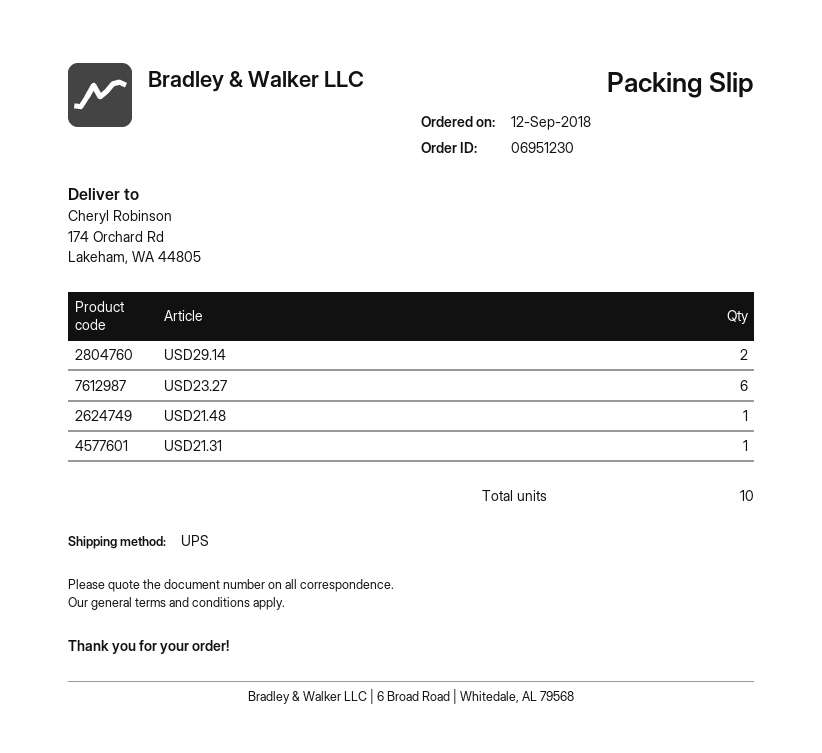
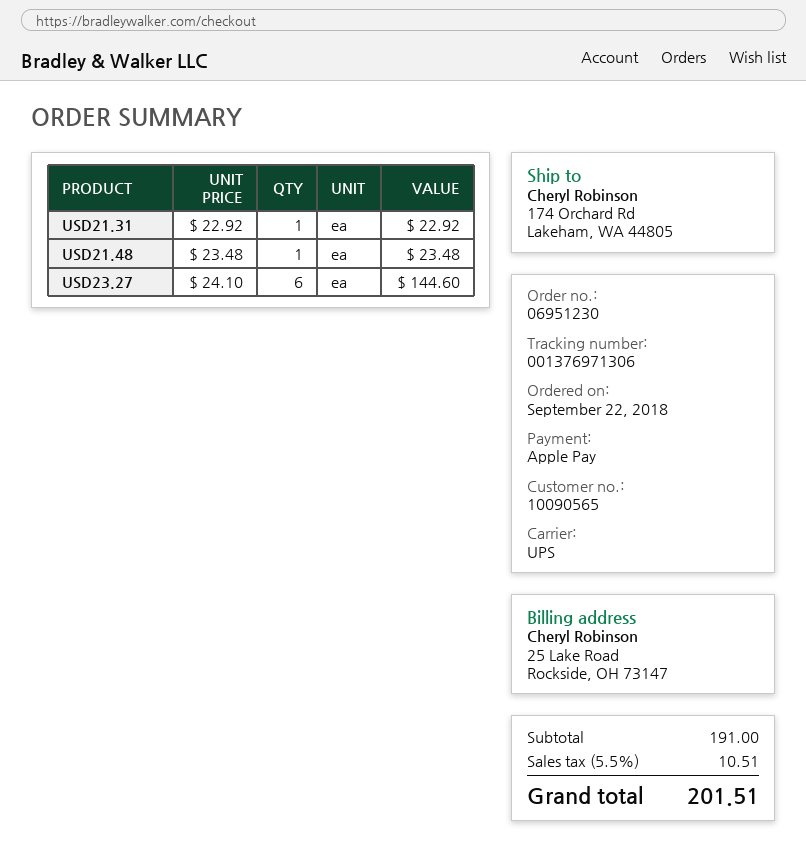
order date: 2018-09-12 -> 2018-09-22
USD29.14: 2 -> none

